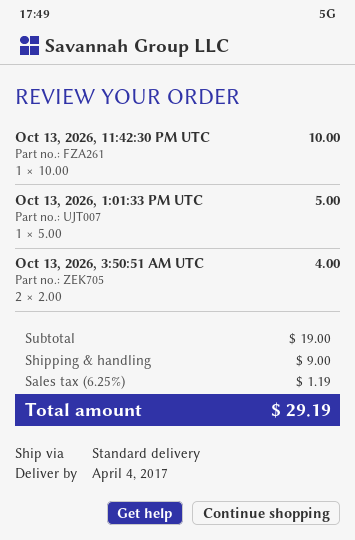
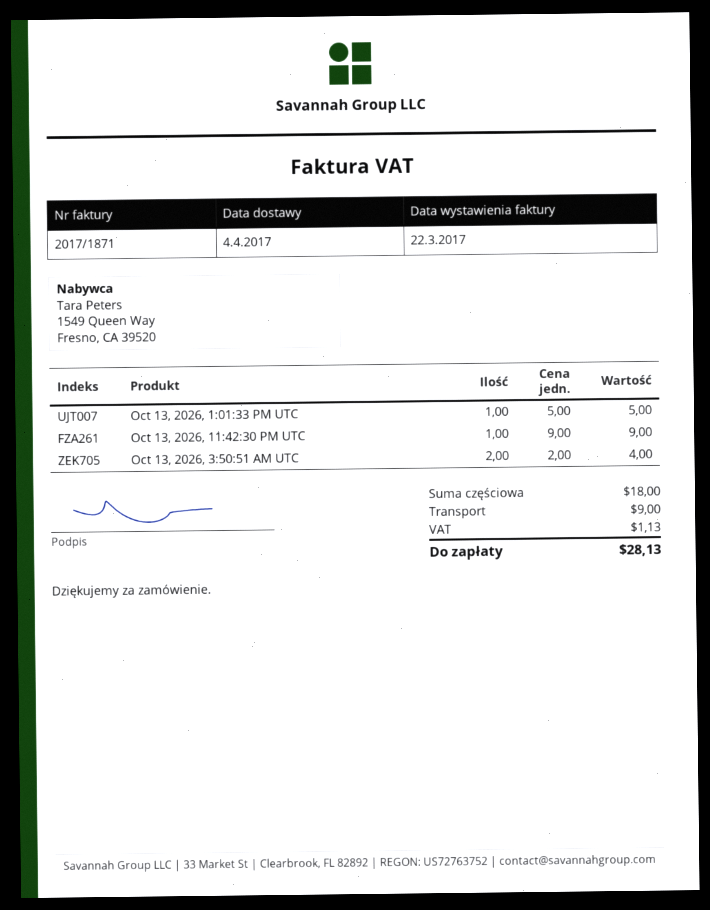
Oct 13, 2026, 11:42:30 PM UTC: 1 x 10.00 = 10.00 -> 1 x 9.00 = 9.00
subtotal: 19.00 -> 18.00
tax: 1.19 -> 1.13
total: 29.19 -> 28.13

